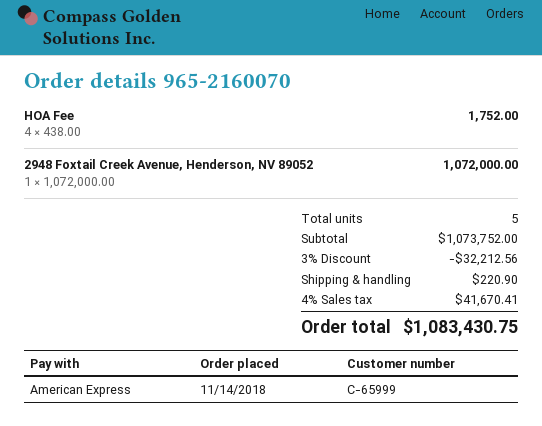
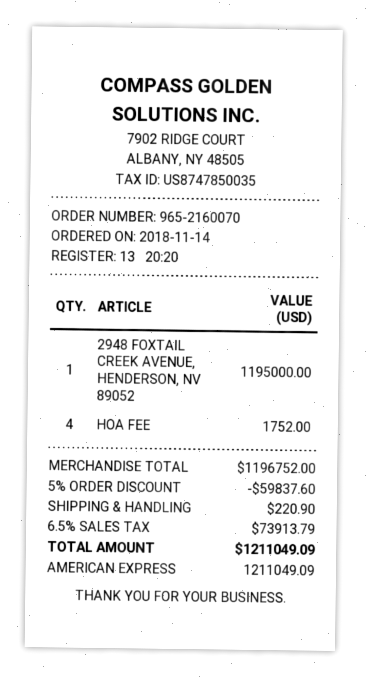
2948 Foxtail Creek Avenue, Henderson, NV 89052: 1 for 1072000.00 -> 1 for 1195000.00
subtotal: 1073752.00 -> 1196752.00
discount: 3% = 32212.56 -> 5% = 59837.60
tax: 4% = 41670.41 -> 6.5% = 73913.79
total: 1083430.75 -> 1211049.09

